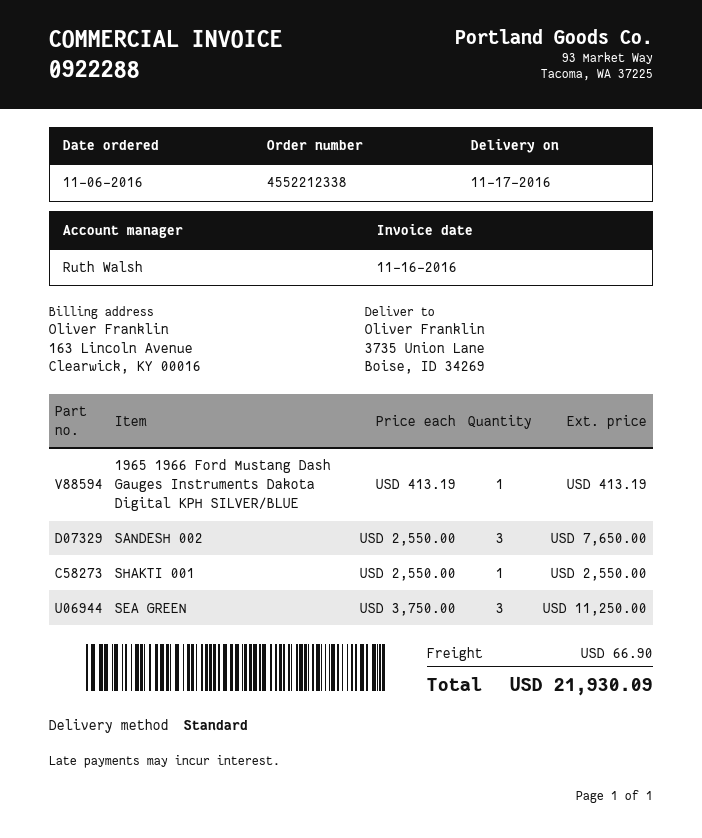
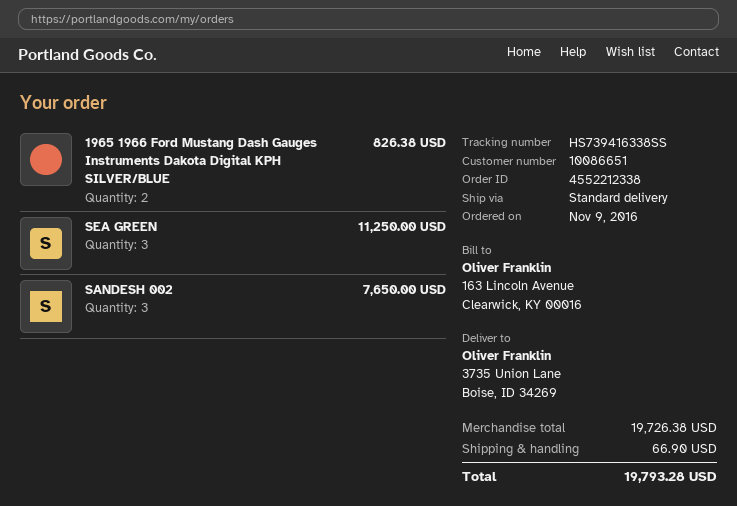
order date: 2016-11-06 -> 2016-11-09
1965 1966 Ford Mustang Dash Gauges Instruments Dakota Digital KPH SILVER/BLUE: 1 for 413.19 -> 2 for 826.38
SHAKTI 001: 1 for 2550.00 -> none
total: 21930.09 -> 19793.28

